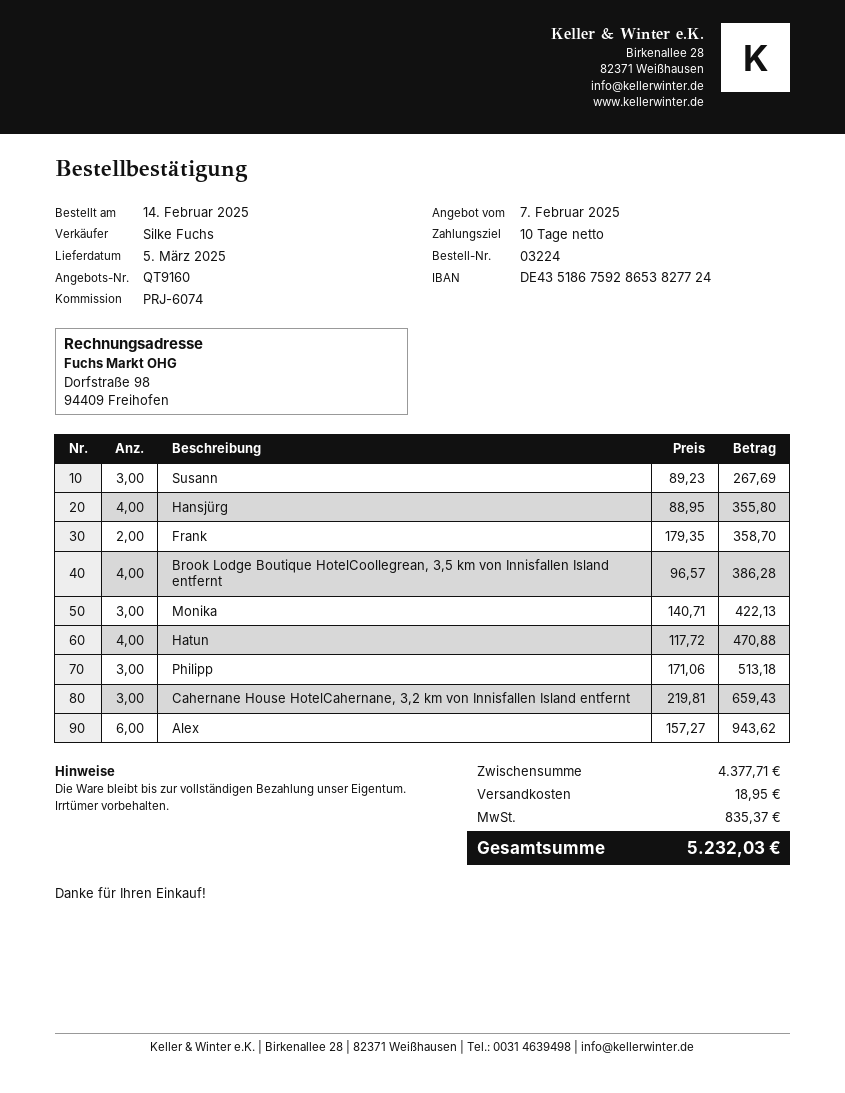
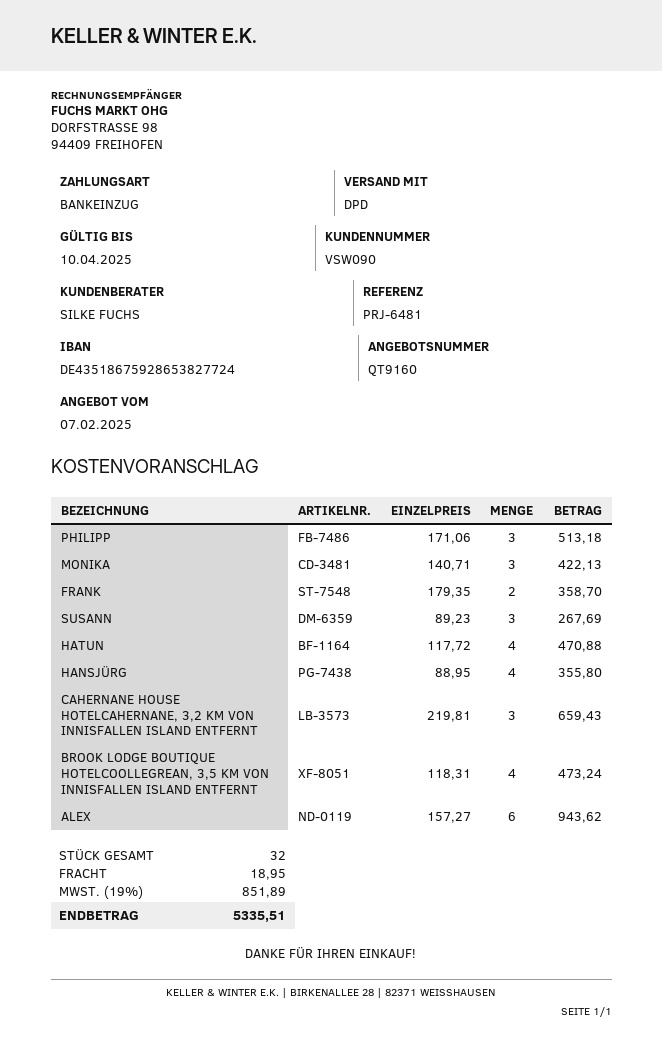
reference: PRJ-6074 -> PRJ-6481
Brook Lodge Boutique HotelCoollegrean, 3,5 km von Innisfallen Island entfernt: 4 x 96.57 = 386.28 -> 4 x 118.31 = 473.24
tax: 835.37 -> 851.89
total: 5232.03 -> 5335.51

